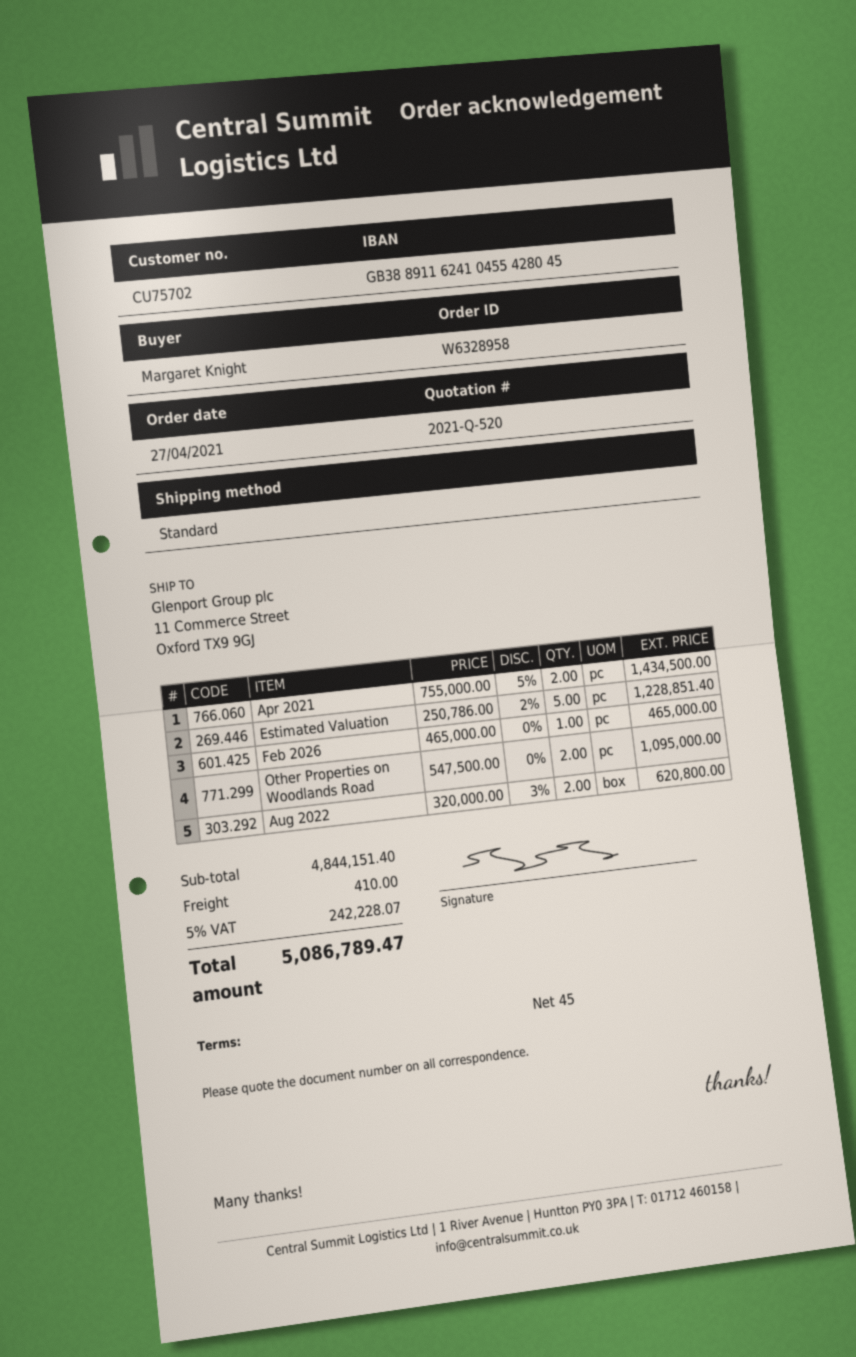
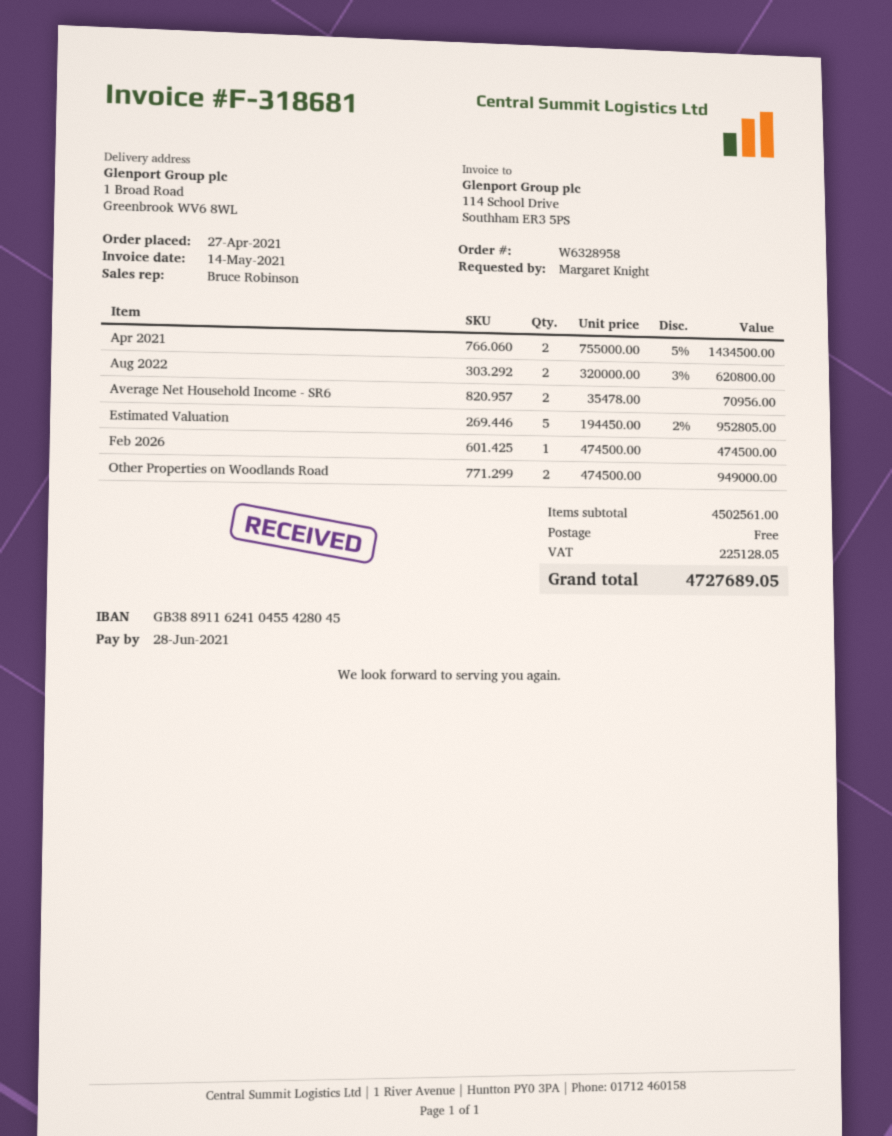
ship to: 11 Commerce Street, Oxford TX9 9GJ -> 1 Broad Road, Greenbrook WV6 8WL
Estimated Valuation: 5 x 250786.00 - 2% = 1228851.40 -> 5 x 194450.00 - 2% = 952805.00
Feb 2026: 1 x 465000.00 = 465000.00 -> 1 x 474500.00 = 474500.00
Other Properties on Woodlands Road: 2 x 547500.00 = 1095000.00 -> 2 x 474500.00 = 949000.00
Average Net Household Income - SR6: none -> 2 x 35478.00 = 70956.00
subtotal: 4844151.40 -> 4502561.00
shipping: 410.00 -> 0.00
tax: 242228.07 -> 225128.05
total: 5086789.47 -> 4727689.05

